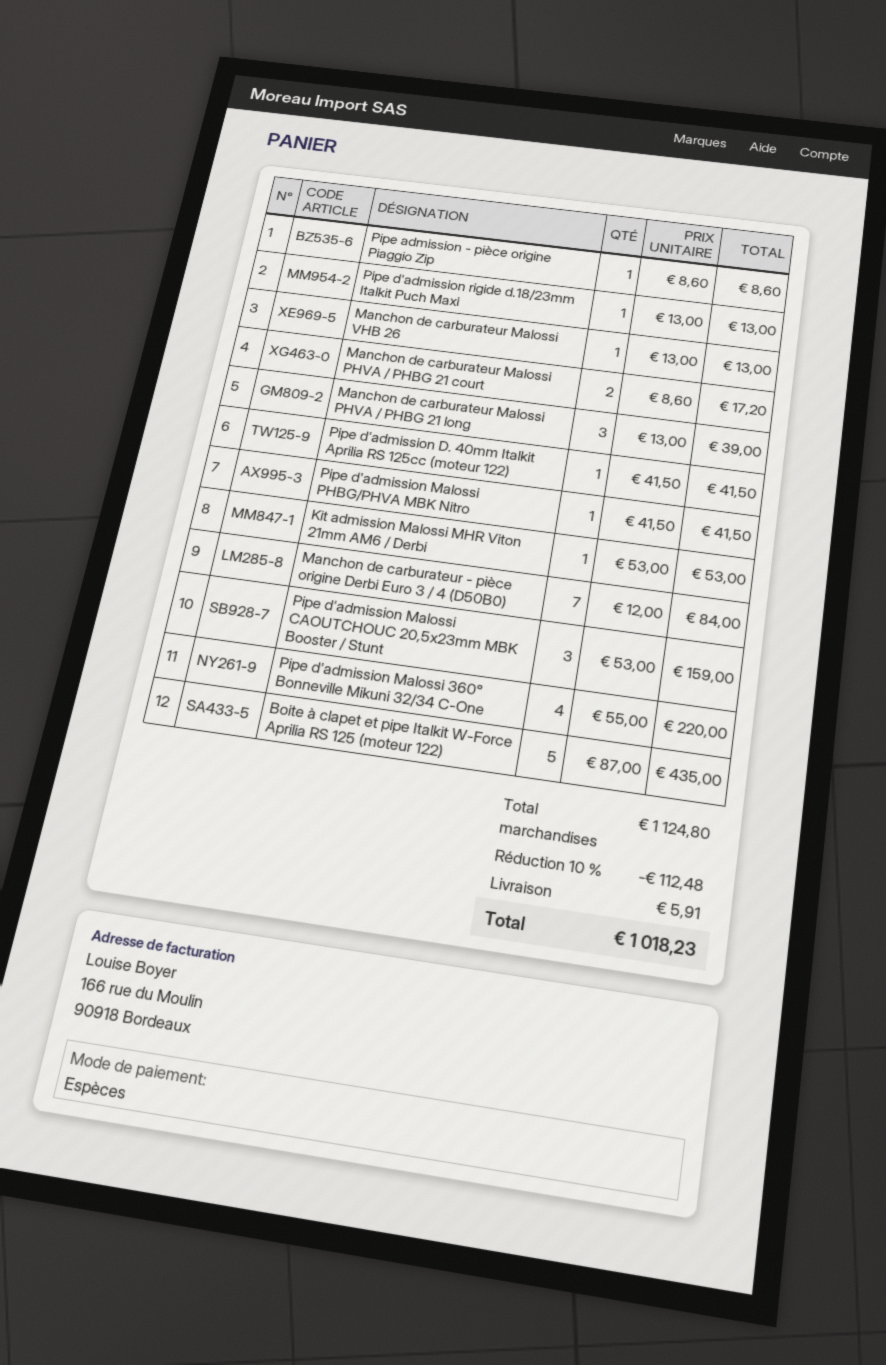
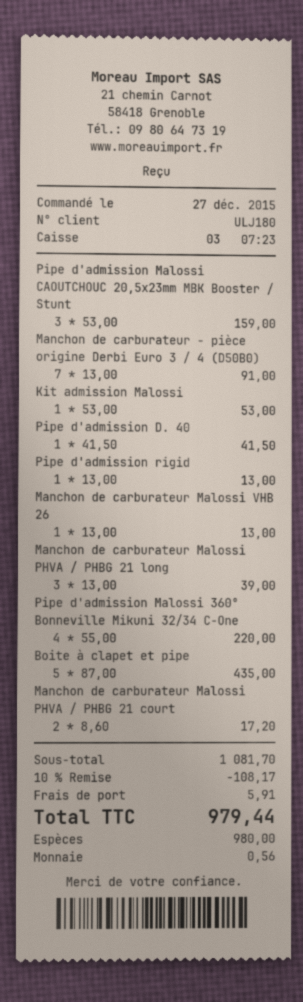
Pipe admission - pièce origine Piaggio Zip: 1 x 8.60 = 8.60 -> none
Pipe d'admission Malossi PHBG/PHVA MBK Nitro: 1 x 41.50 = 41.50 -> none
Manchon de carburateur - pièce origine Derbi Euro 3 / 4 (D50B0): 7 x 12.00 = 84.00 -> 7 x 13.00 = 91.00
subtotal: 1124.80 -> 1081.70
discount: 10% = 112.48 -> 10% = 108.17
total: 1018.23 -> 979.44

